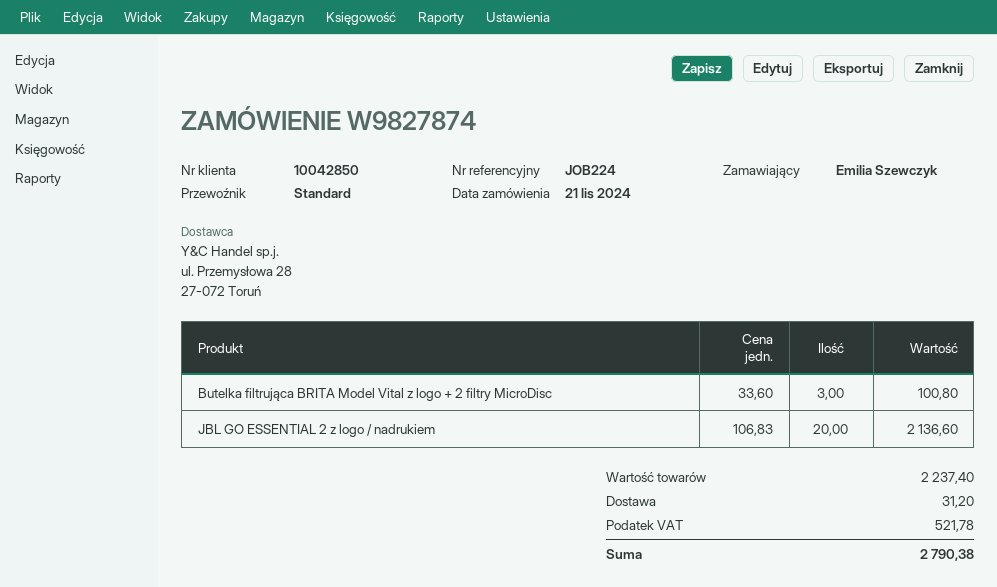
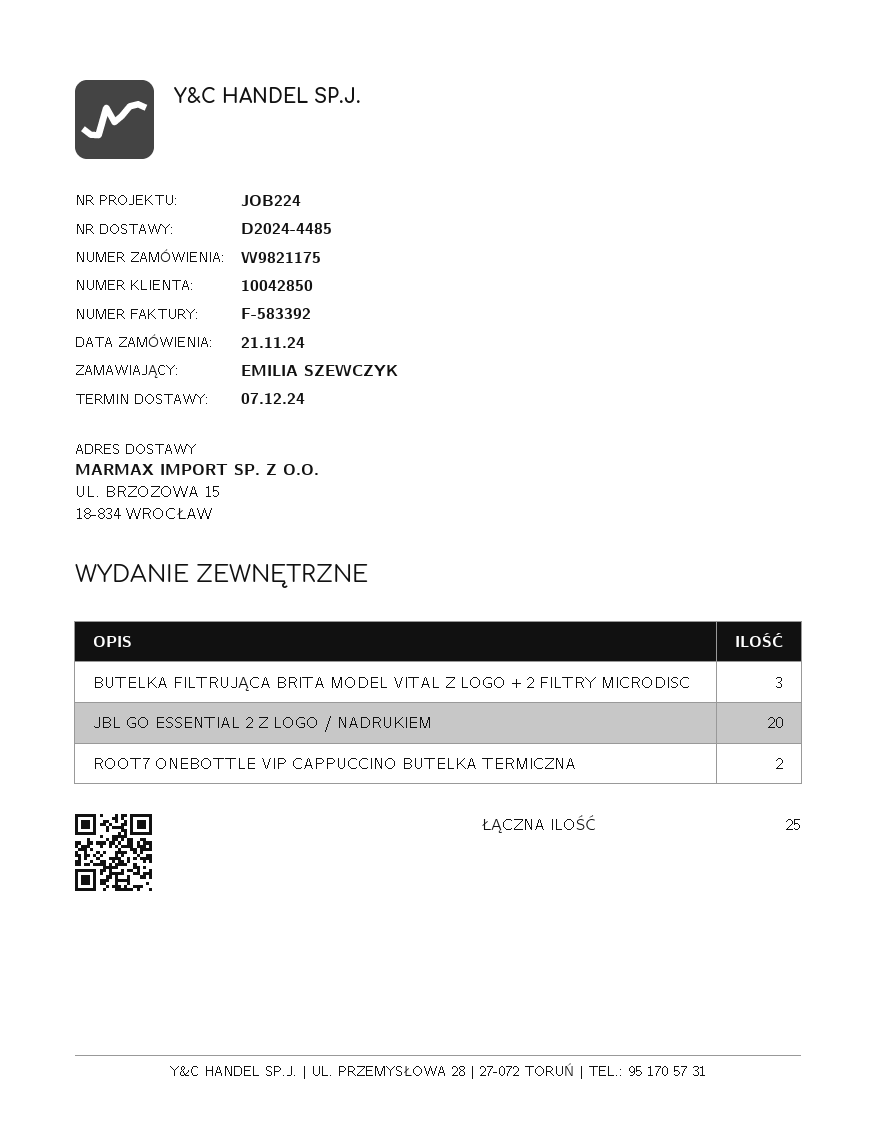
order number: W9827874 -> W9821175
ROOT7 ONEBOTTLE VIP CAPPUCCINO BUTELKA TERMICZNA: none -> 2

